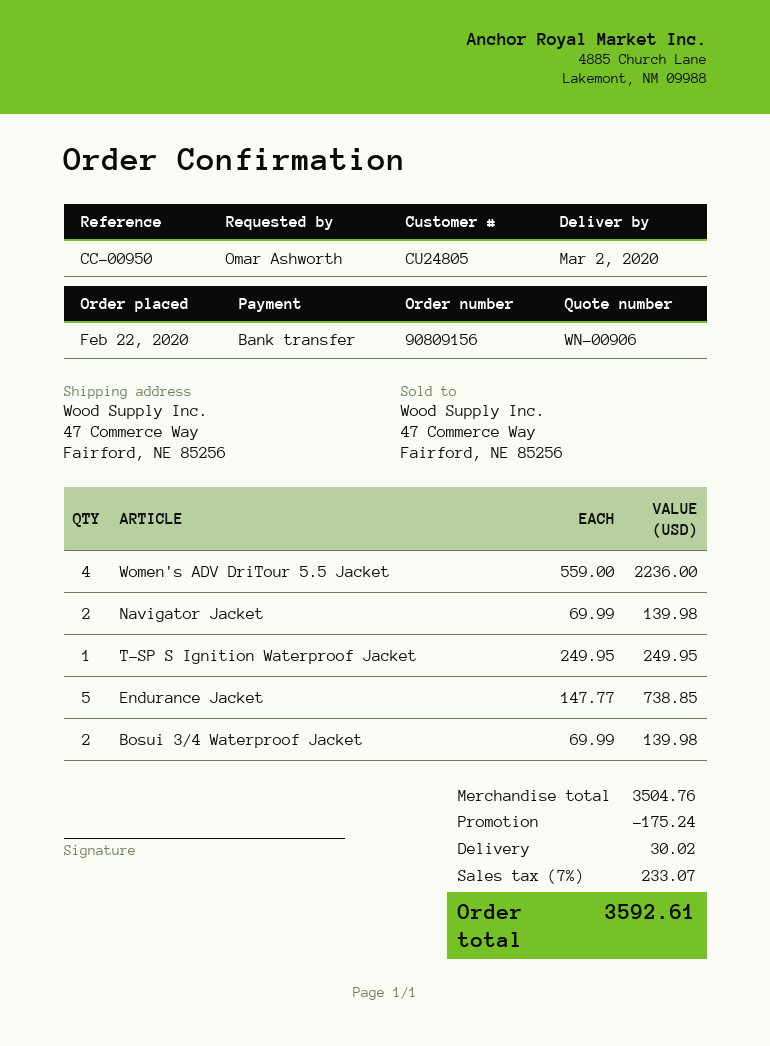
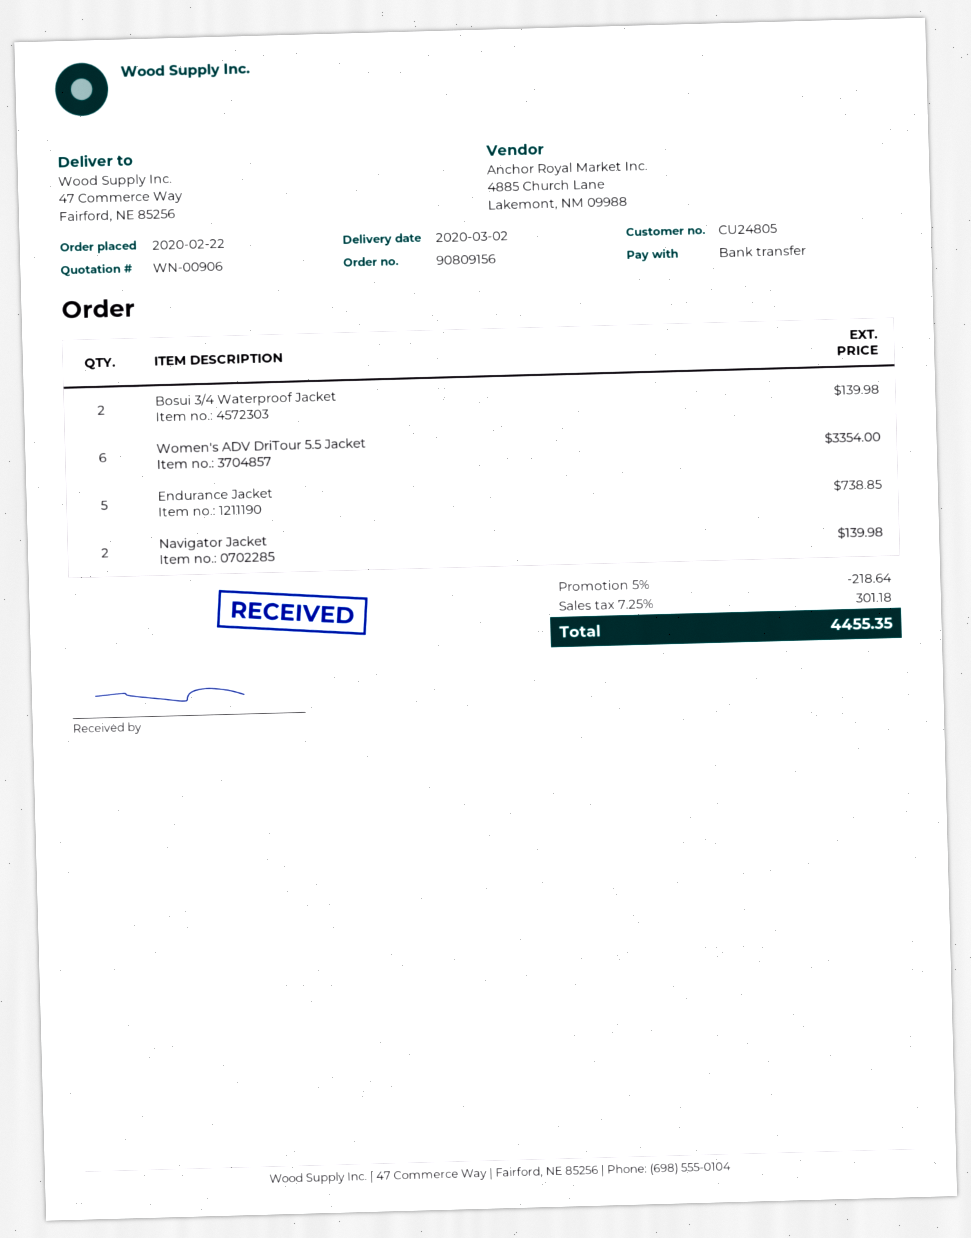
Women's ADV DriTour 5.5 Jacket: 4 for 2236.00 -> 6 for 3354.00
T-SP S Ignition Waterproof Jacket: 1 for 249.95 -> none
discount: 175.24 -> 218.64
shipping: 30.02 -> none
tax: 7% = 233.07 -> 7.25% = 301.18
total: 3592.61 -> 4455.35

